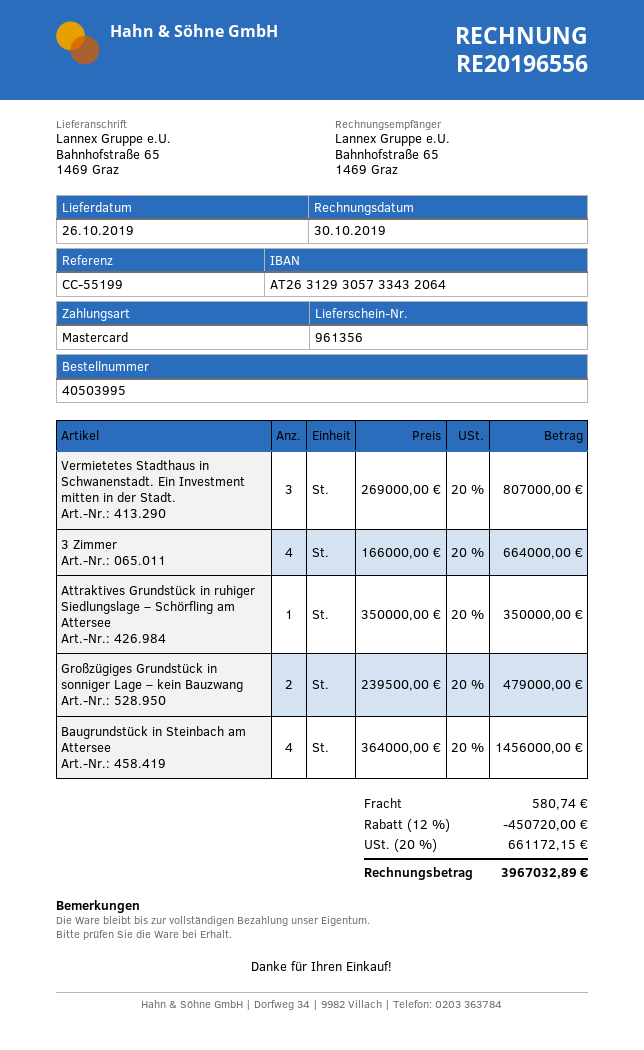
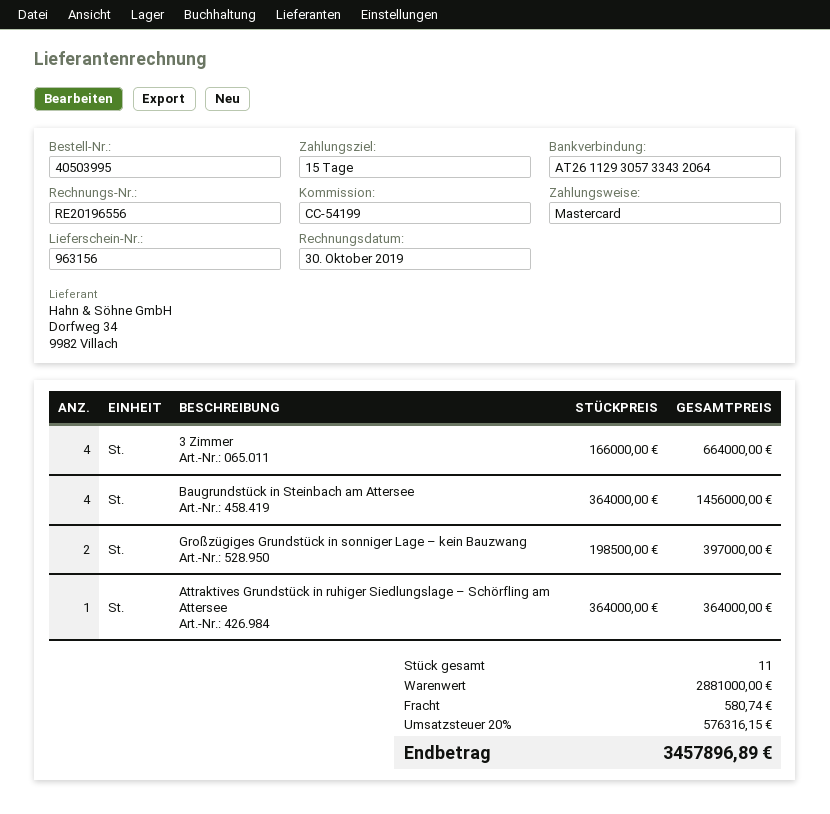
delivery note number: 961356 -> 963156
reference: CC-55199 -> CC-54199
bank account: AT263129305733432064 -> AT261129305733432064
Vermietetes Stadthaus in Schwanenstadt. Ein Investment mitten in der Stadt.: 3 x 269000.00 = 807000.00 -> none
Attraktives Grundstück in ruhiger Siedlungslage – Schörfling am Attersee: 1 x 350000.00 = 350000.00 -> 1 x 364000.00 = 364000.00
Großzügiges Grundstück in sonniger Lage – kein Bauzwang: 2 x 239500.00 = 479000.00 -> 2 x 198500.00 = 397000.00
discount: 12% = 450720.00 -> none
tax: 20% = 661172.15 -> 20% = 576316.15
total: 3967032.89 -> 3457896.89

